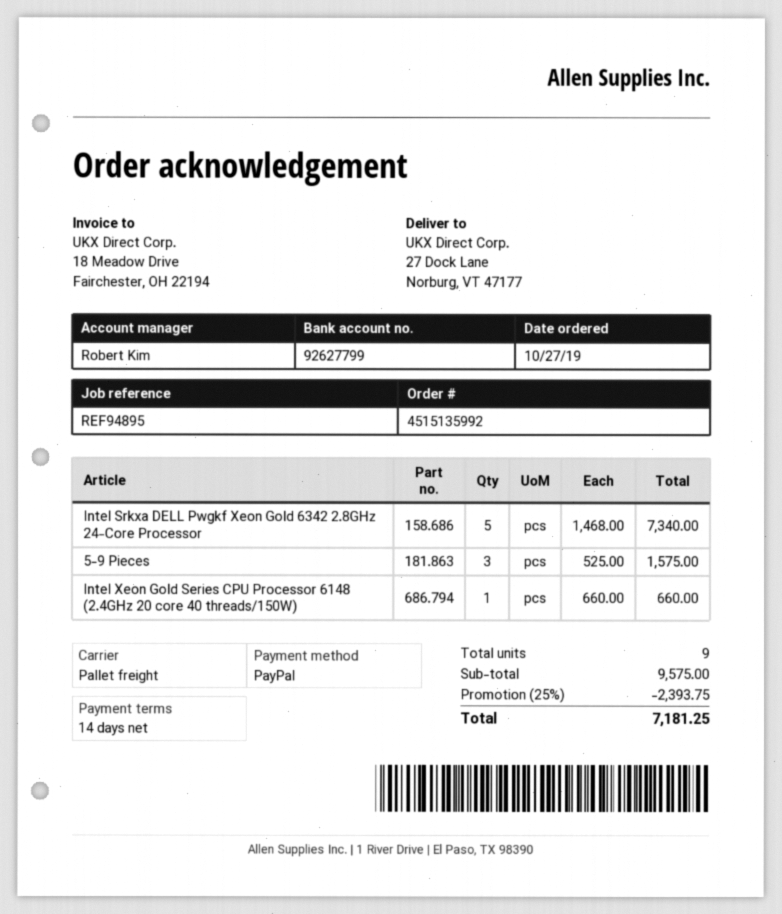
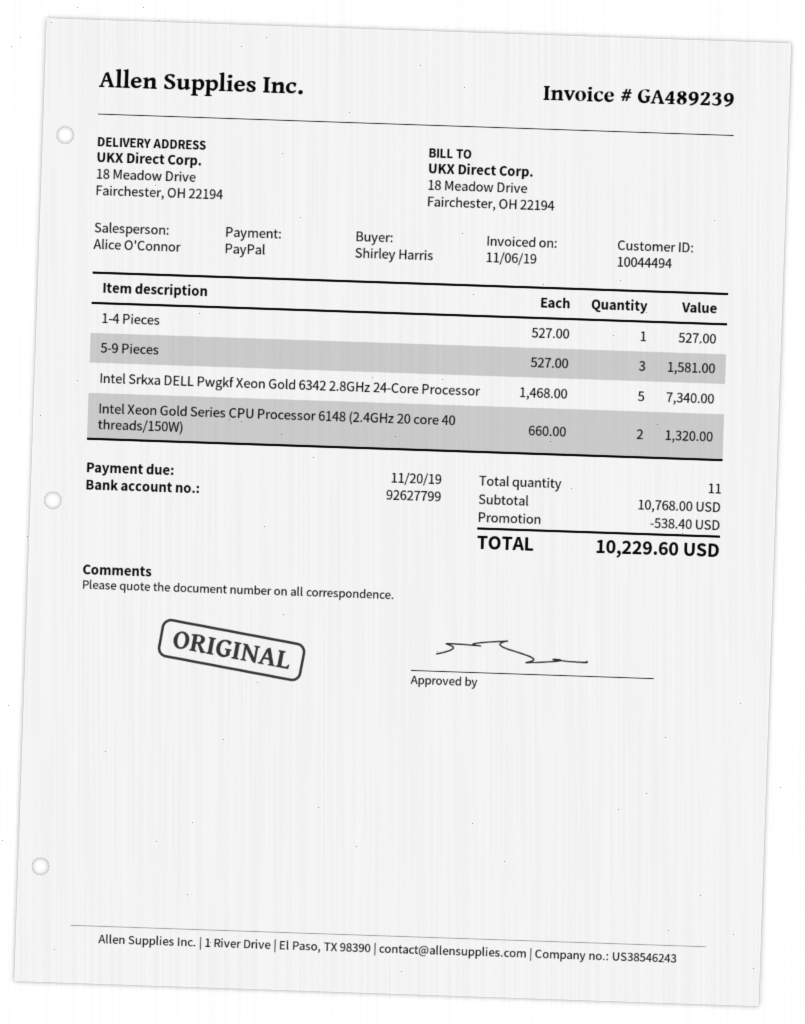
sales rep: Robert Kim -> Alice O'Connor
ship to: 27 Dock Lane, Norburg, VT 47177 -> 18 Meadow Drive, Fairchester, OH 22194
5-9 Pieces: 3 x 525.00 = 1575.00 -> 3 x 527.00 = 1581.00
Intel Xeon Gold Series CPU Processor 6148 (2.4GHz 20 core 40 threads/150W): 1 x 660.00 = 660.00 -> 2 x 660.00 = 1320.00
1-4 Pieces: none -> 1 x 527.00 = 527.00
total quantity: 9 -> 11
subtotal: 9575.00 -> 10768.00
discount: 2393.75 -> 538.40
total: 7181.25 -> 10229.60

